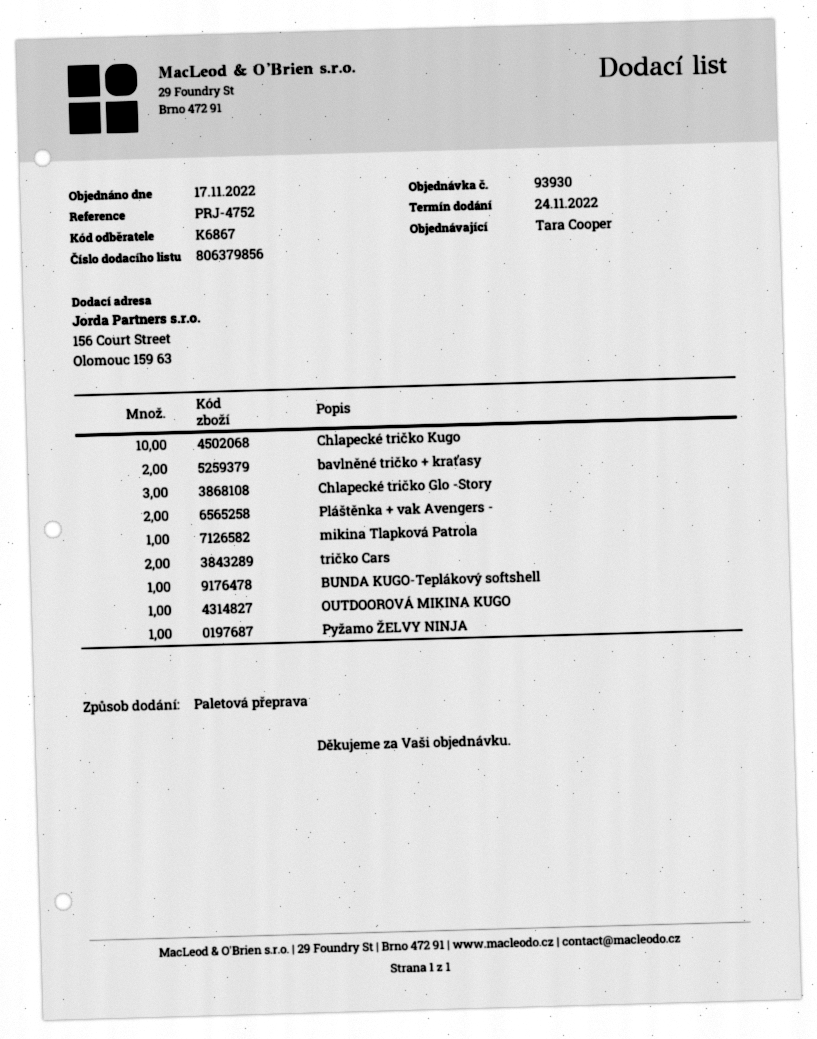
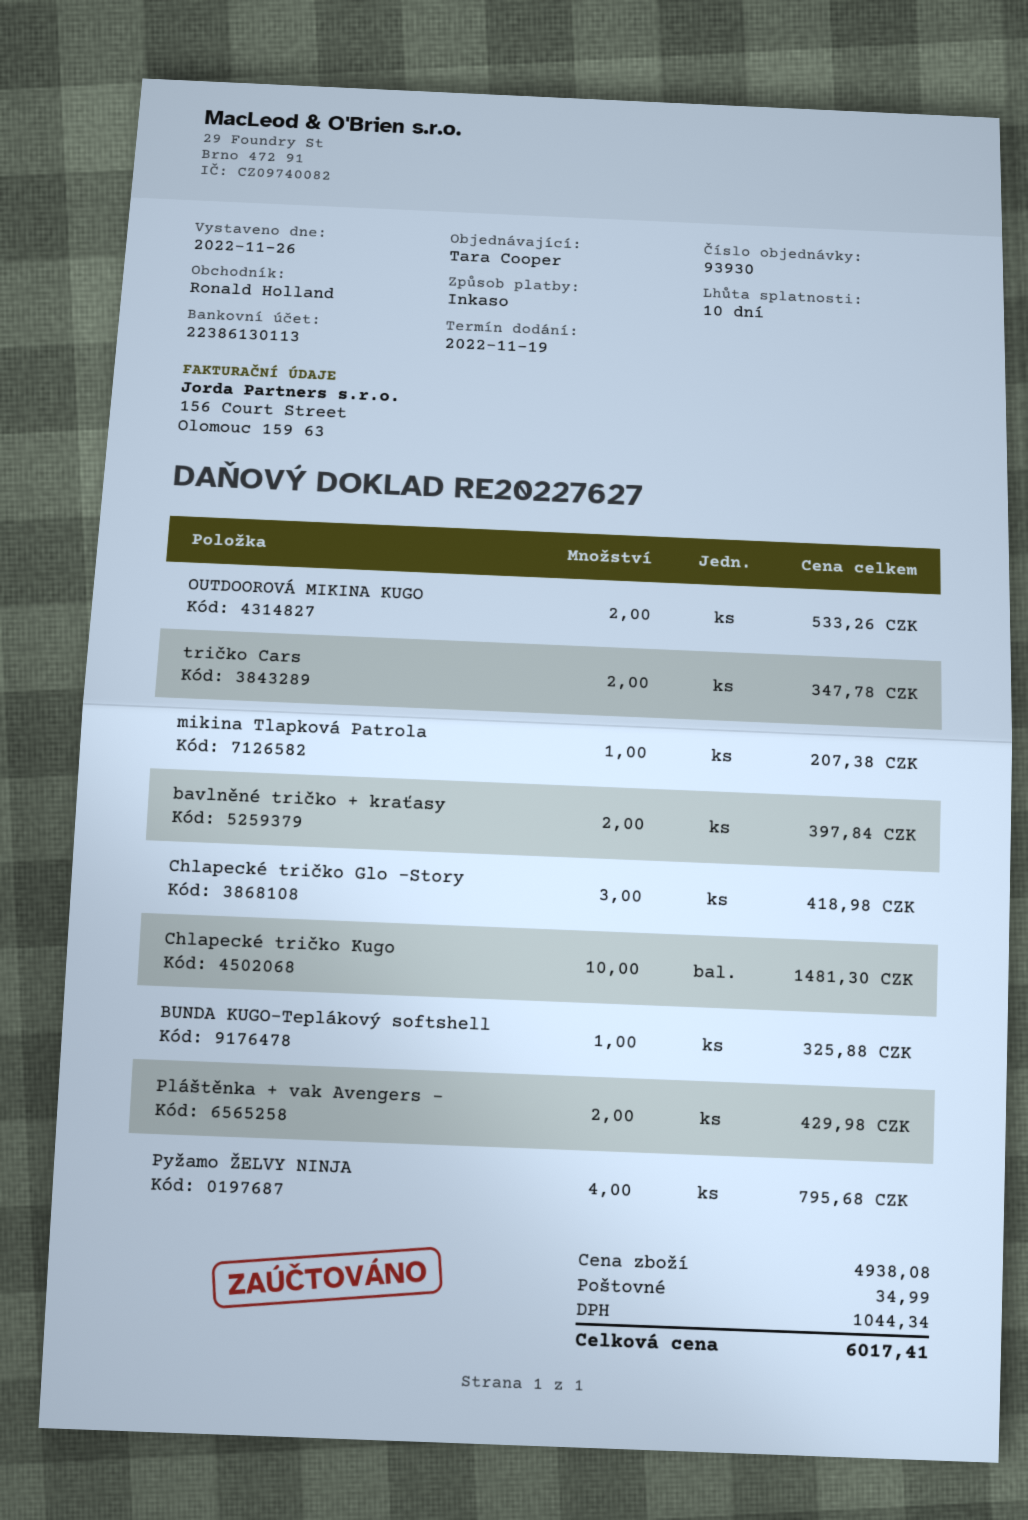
delivery date: 2022-11-24 -> 2022-11-19
OUTDOOROVÁ MIKINA KUGO: 1 -> 2
Pyžamo ŽELVY NINJA: 1 -> 4

